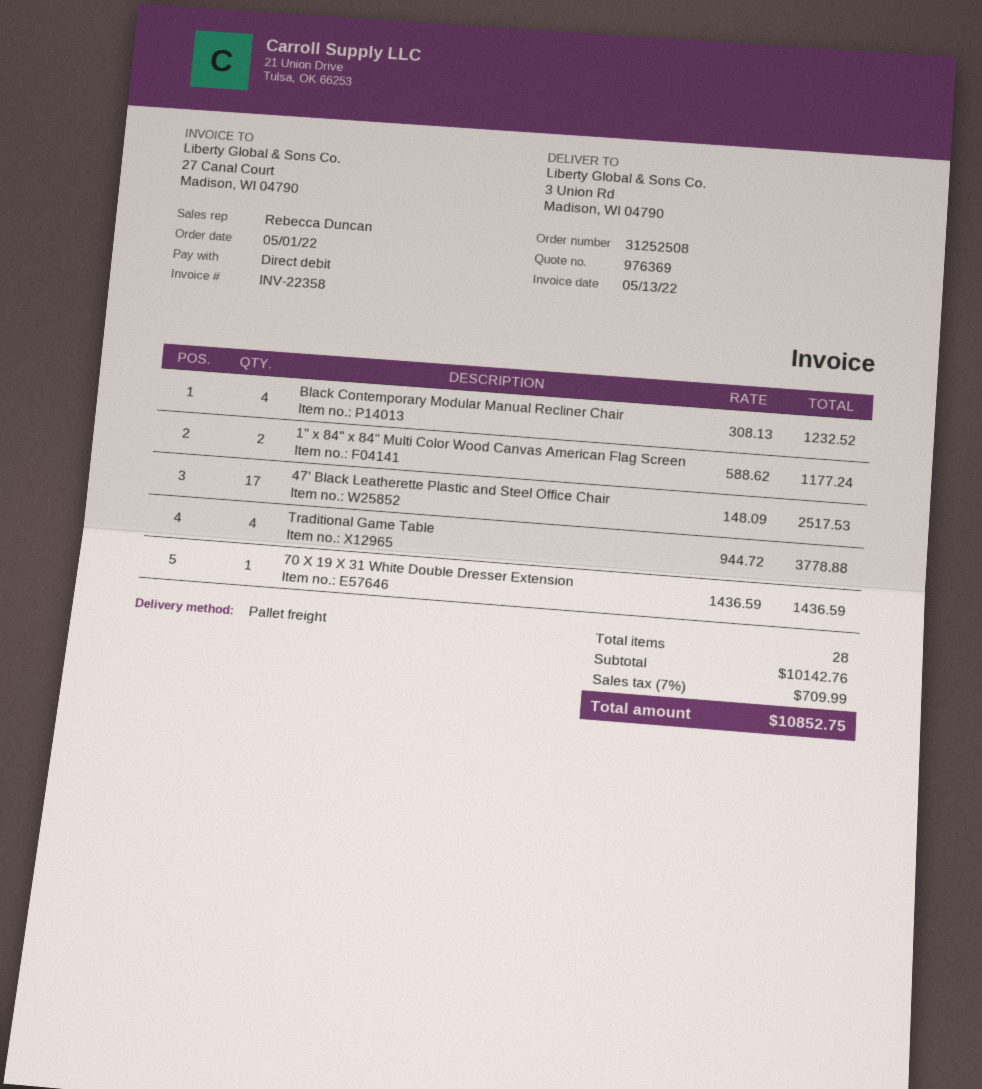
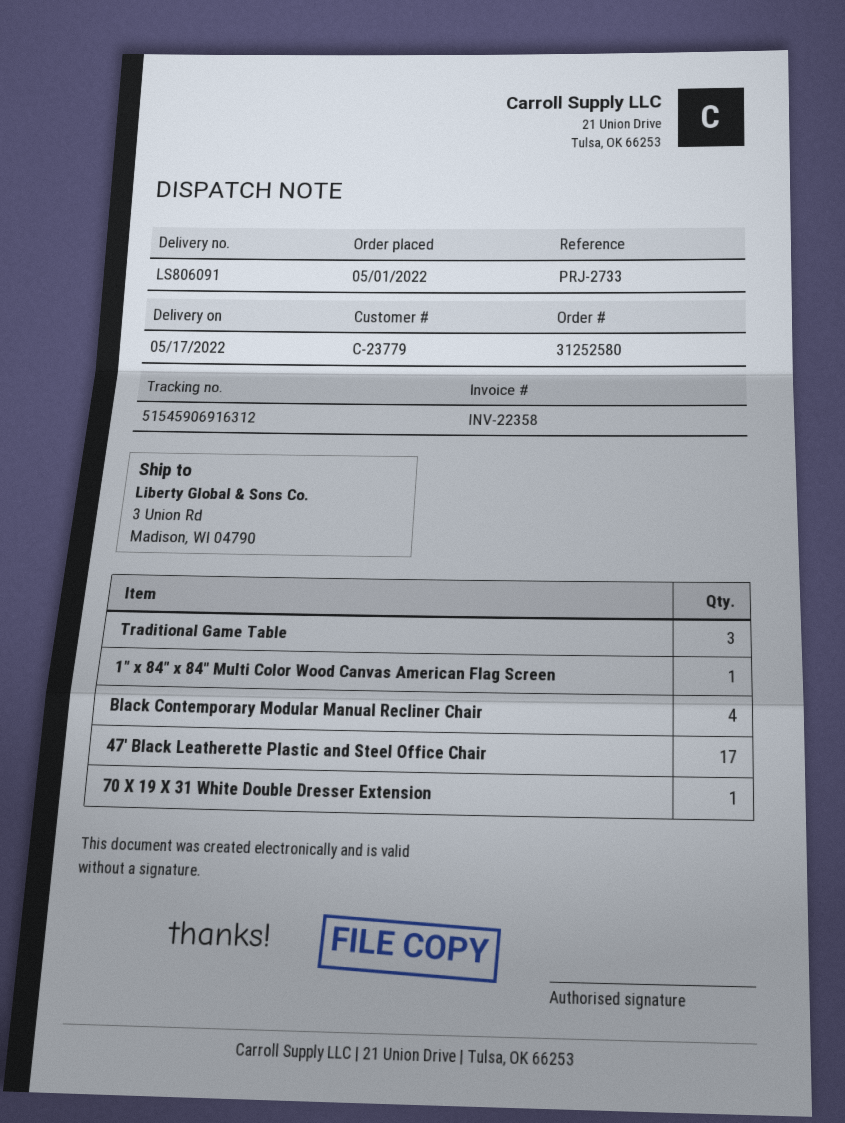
order number: 31252508 -> 31252580
1" x 84" x 84" Multi Color Wood Canvas American Flag Screen: 2 -> 1
Traditional Game Table: 4 -> 3

